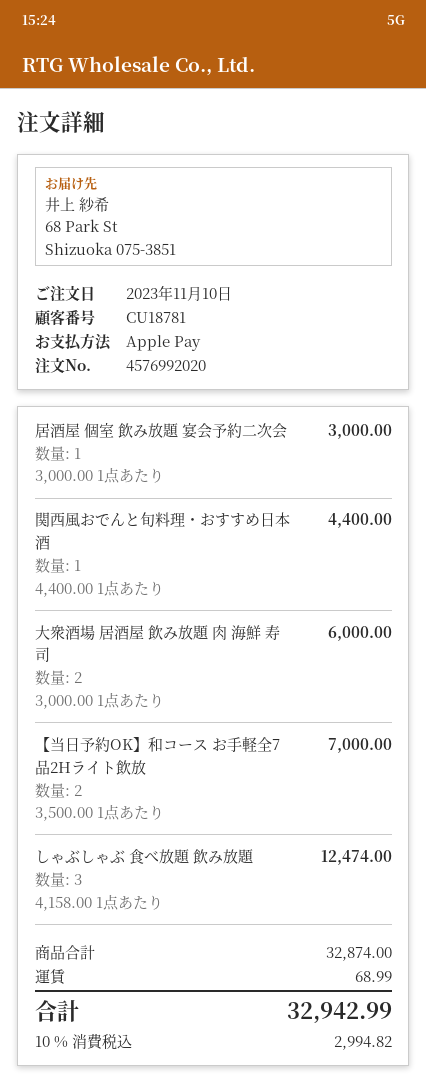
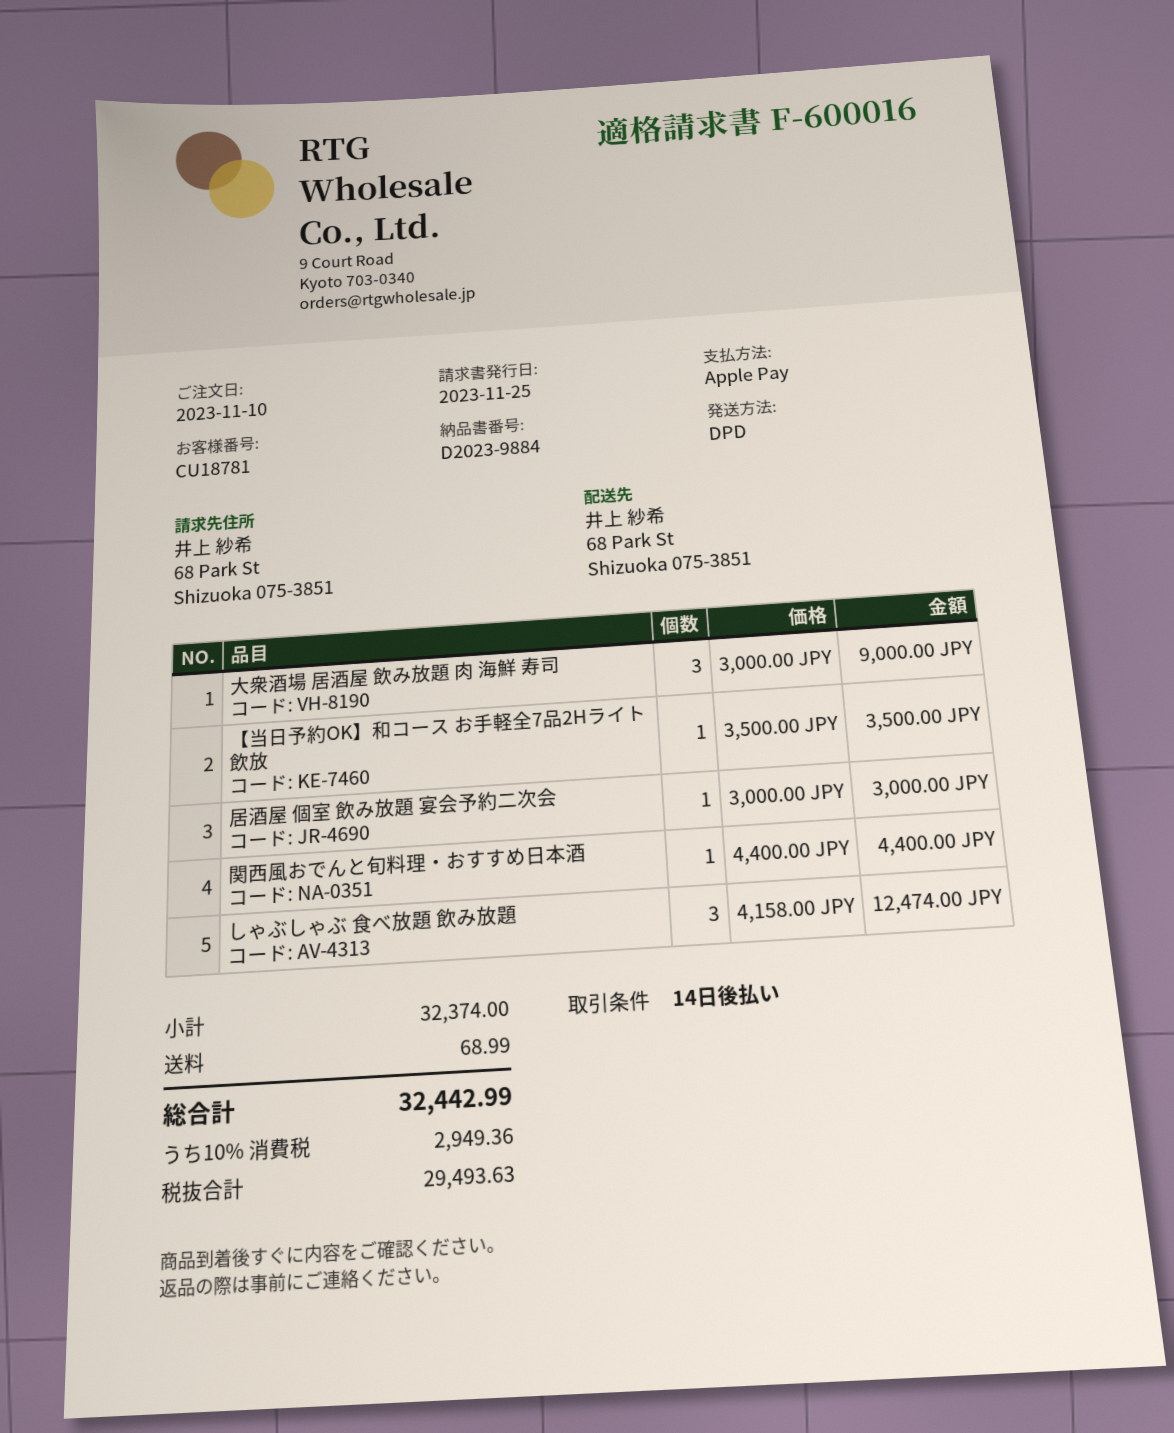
大衆酒場 居酒屋 飲み放題 肉 海鮮 寿司: 2 x 3000.00 = 6000.00 -> 3 x 3000.00 = 9000.00
【当日予約OK】和コース お手軽全7品2Hライト飲放: 2 x 3500.00 = 7000.00 -> 1 x 3500.00 = 3500.00
subtotal: 32874.00 -> 32374.00
tax: 10% = 2994.82 -> 10% = 2949.36
total: 32942.99 -> 32442.99

